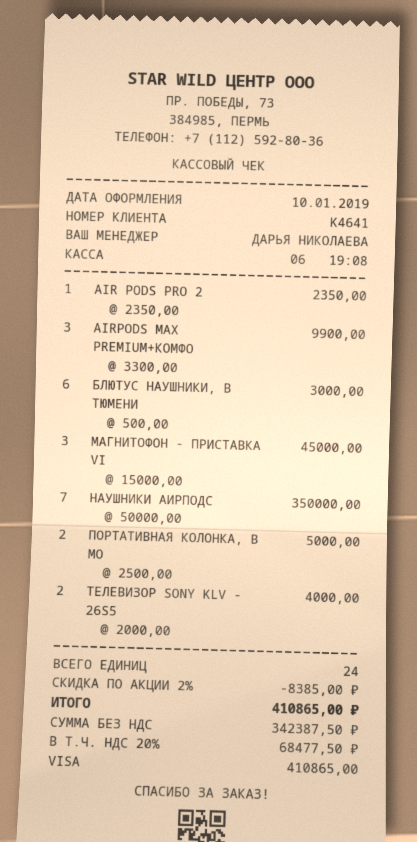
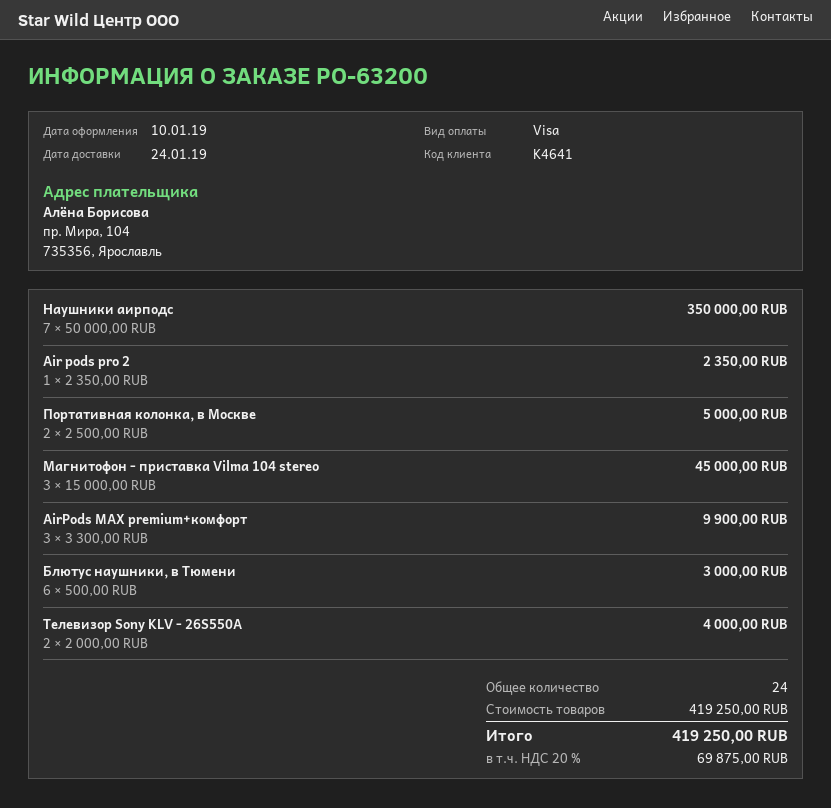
discount: 2% = 8385.00 -> none
tax: 20% = 68477.50 -> 20% = 69875.00
total: 410865.00 -> 419250.00

